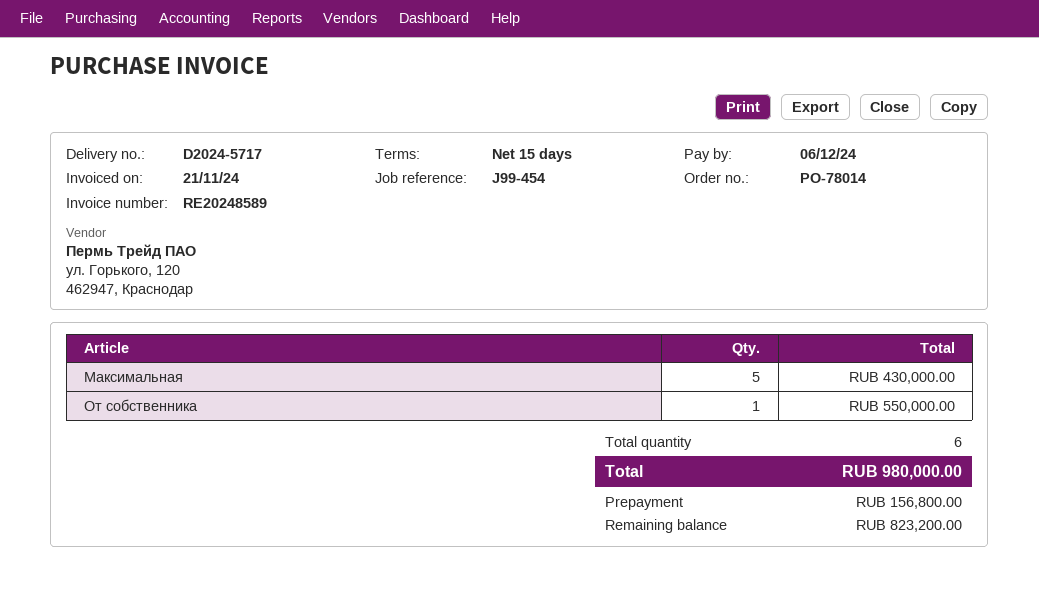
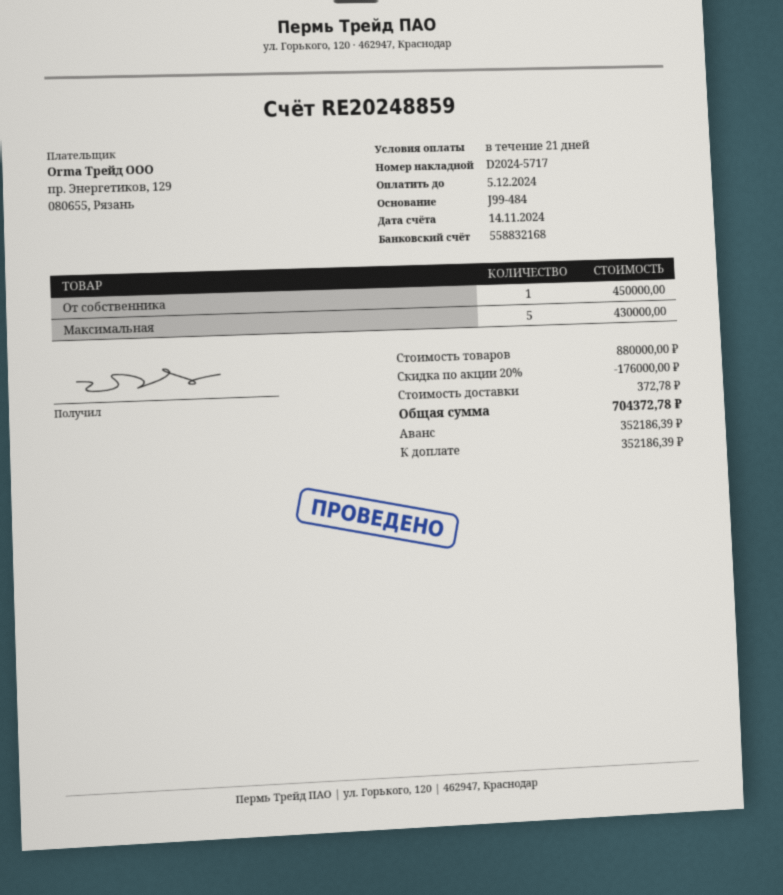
invoice number: RE20248589 -> RE20248859
invoice date: 2024-11-21 -> 2024-11-14
payment terms: 15 days -> 21 days
due date: 2024-12-06 -> 2024-12-05
reference: J99-454 -> J99-484
От собственника: 1 for 550000.00 -> 1 for 450000.00
discount: none -> 20% = 176000.00
shipping: none -> 372.78
total: 980000.00 -> 704372.78
deposit: 156800.00 -> 352186.39
balance: 823200.00 -> 352186.39

